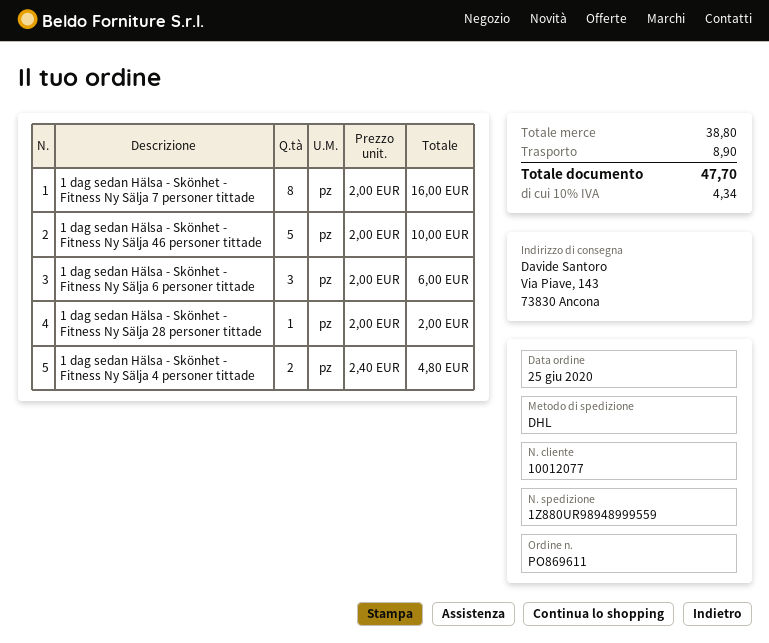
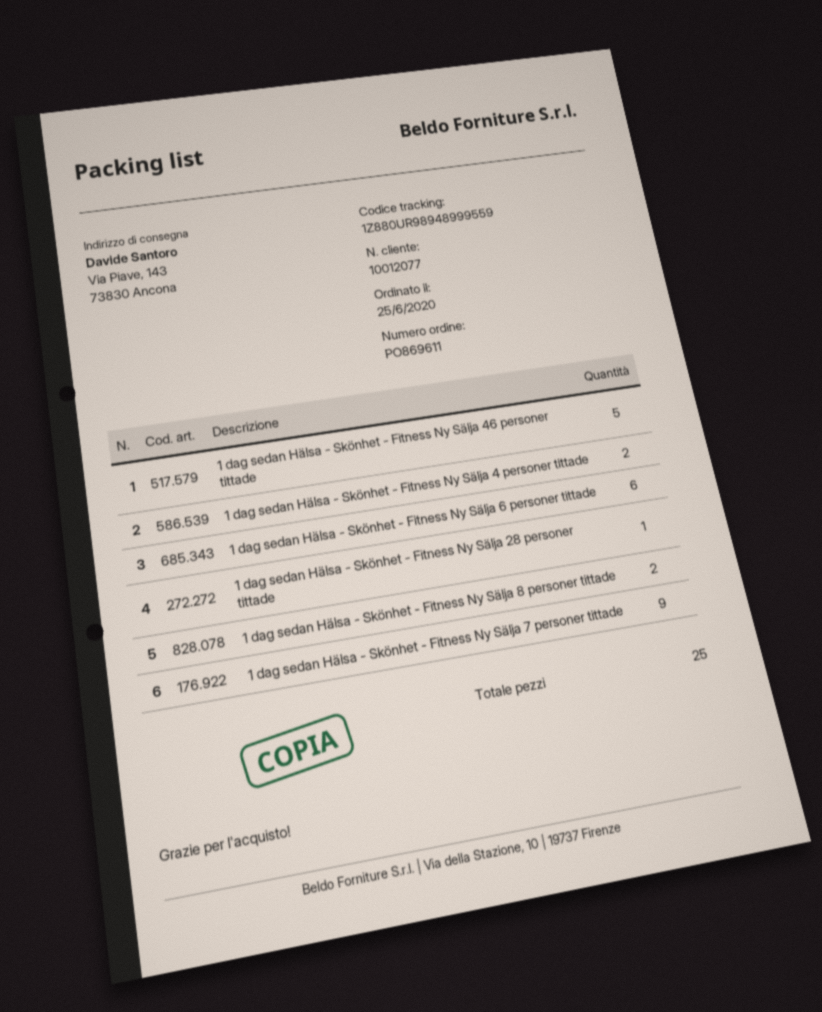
1 dag sedan Hälsa - Skönhet - Fitness Ny Sälja 7 personer tittade: 8 -> 9
1 dag sedan Hälsa - Skönhet - Fitness Ny Sälja 6 personer tittade: 3 -> 6
1 dag sedan Hälsa - Skönhet - Fitness Ny Sälja 8 personer tittade: none -> 2

